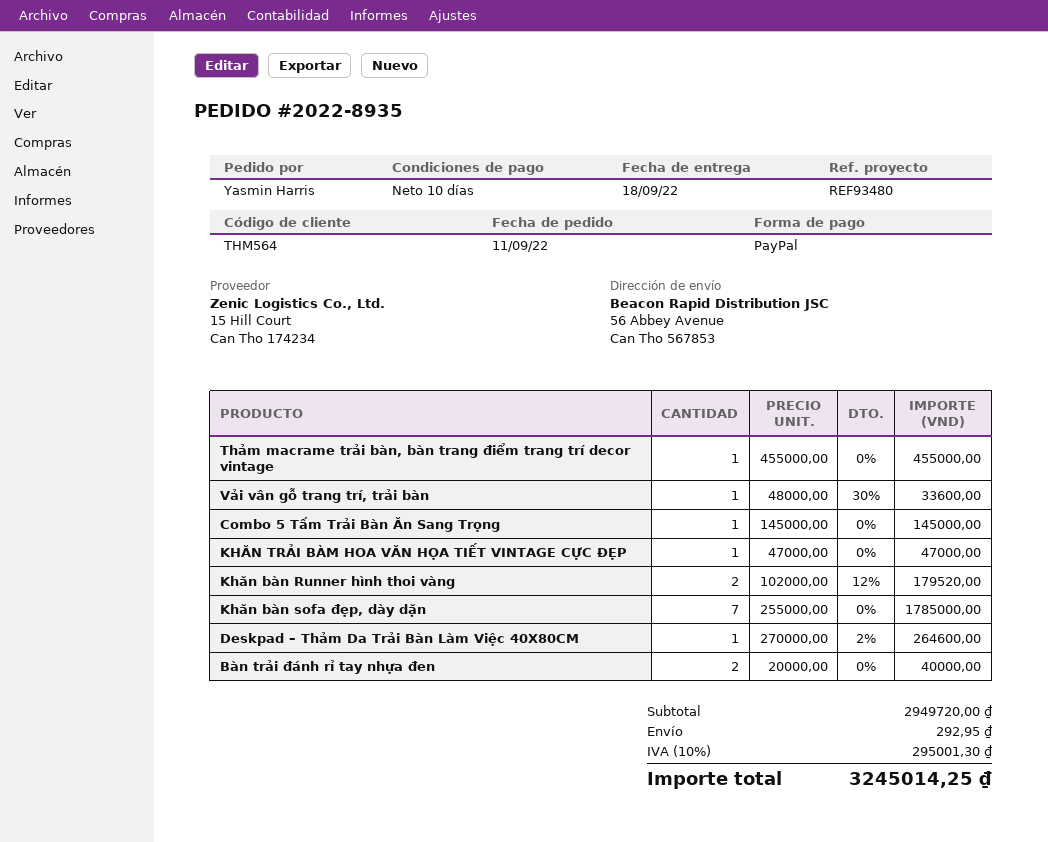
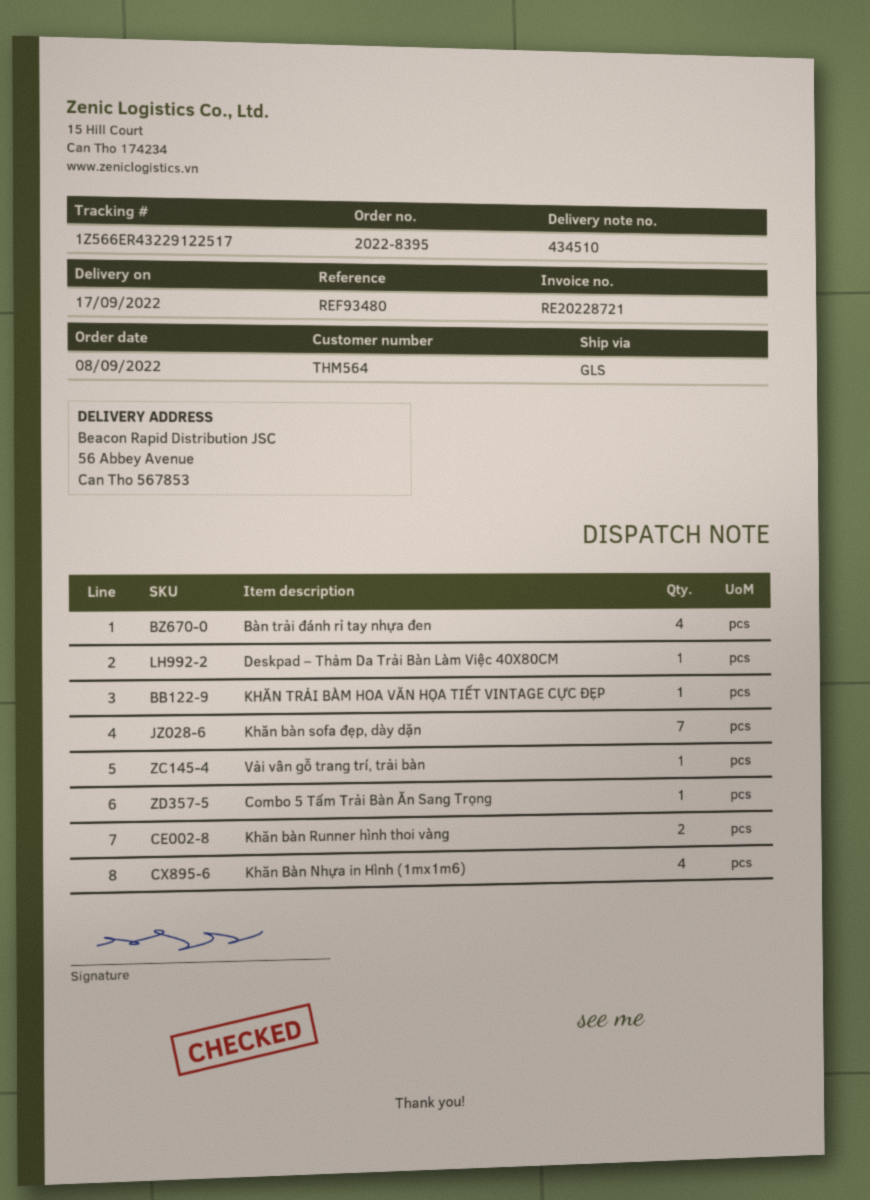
order number: 2022-8935 -> 2022-8395
order date: 2022-09-11 -> 2022-09-08
delivery date: 2022-09-18 -> 2022-09-17
Thảm macrame trải bàn, bàn trang điểm trang trí decor vintage: 1 -> none
Bàn trải đánh rỉ tay nhựa đen: 2 -> 4
Khăn Bàn Nhựa in Hình (1mx1m6): none -> 4

